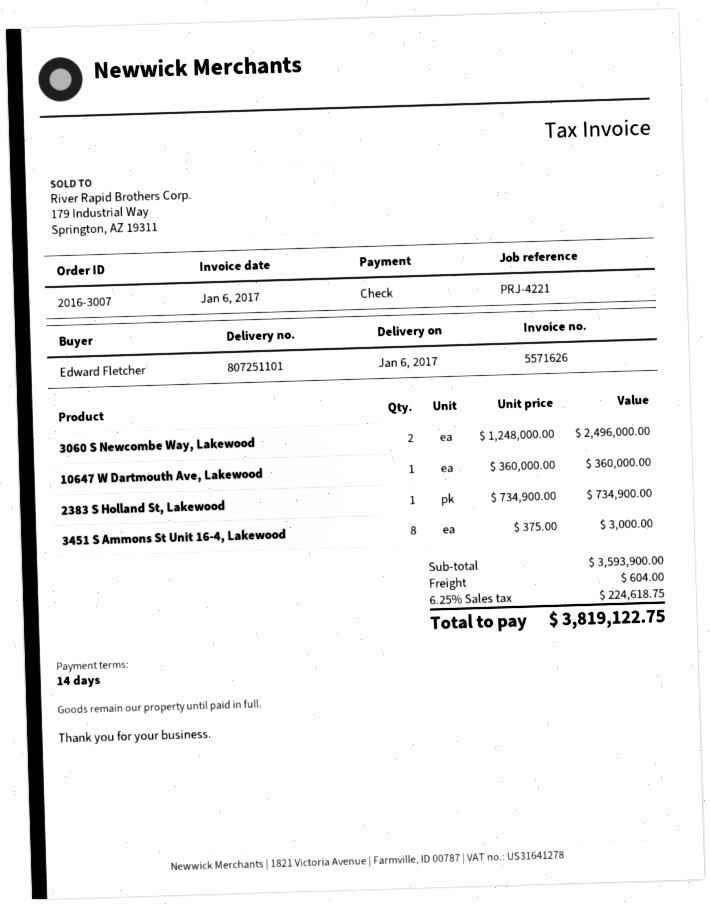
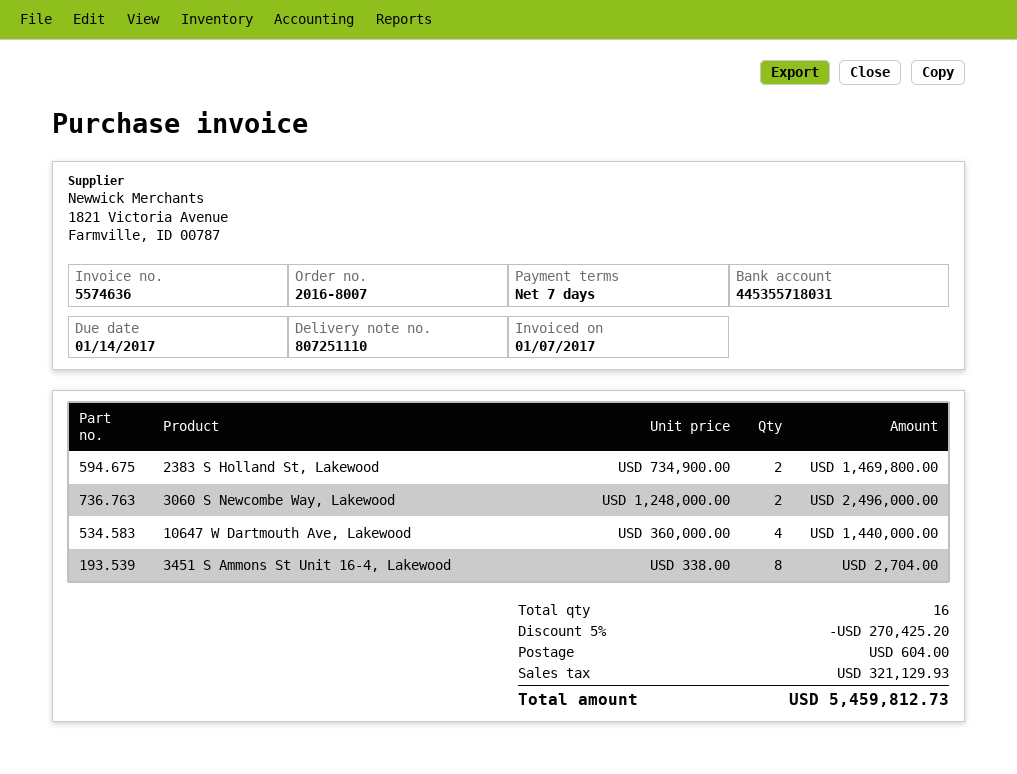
order number: 2016-3007 -> 2016-8007
delivery note number: 807251101 -> 807251110
invoice number: 5571626 -> 5574636
invoice date: 2017-01-06 -> 2017-01-07
payment terms: 14 days -> 7 days
10647 W Dartmouth Ave, Lakewood: 1 x 360000.00 = 360000.00 -> 4 x 360000.00 = 1440000.00
2383 S Holland St, Lakewood: 1 x 734900.00 = 734900.00 -> 2 x 734900.00 = 1469800.00
3451 S Ammons St Unit 16-4, Lakewood: 8 x 375.00 = 3000.00 -> 8 x 338.00 = 2704.00
discount: none -> 5% = 270425.20
tax: 224618.75 -> 321129.93
total: 3819122.75 -> 5459812.73

